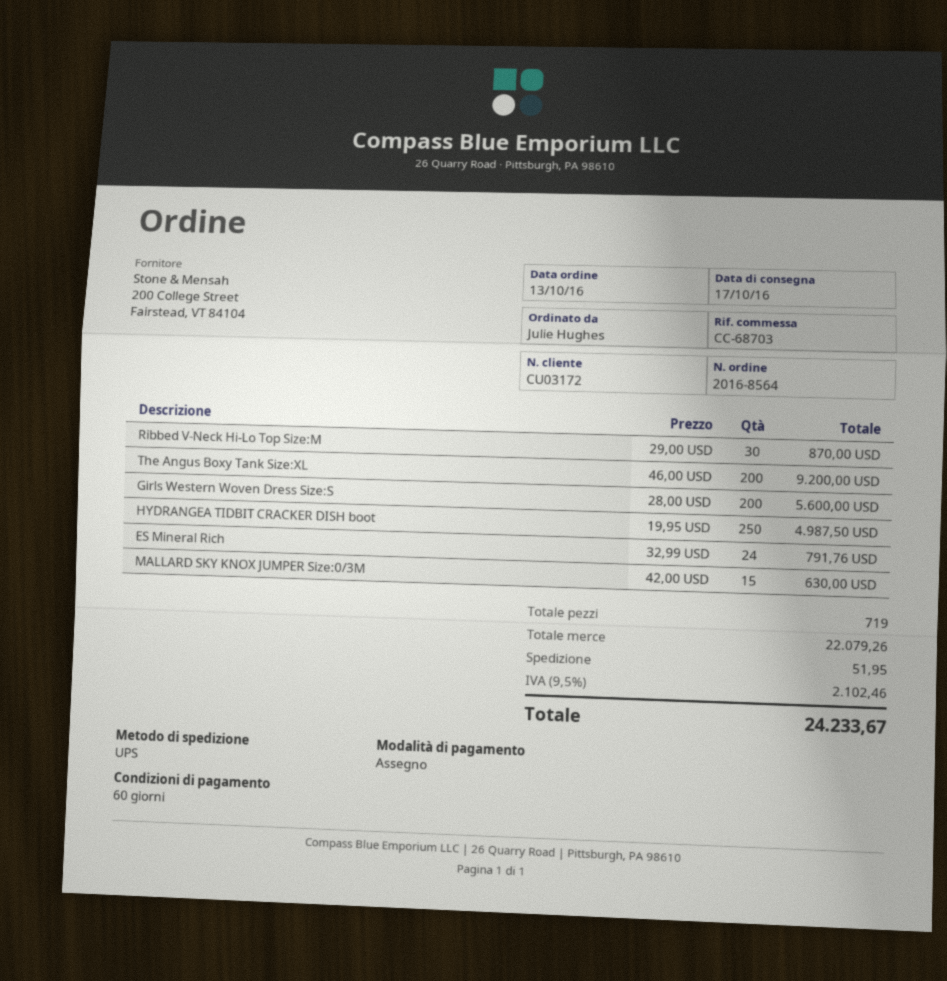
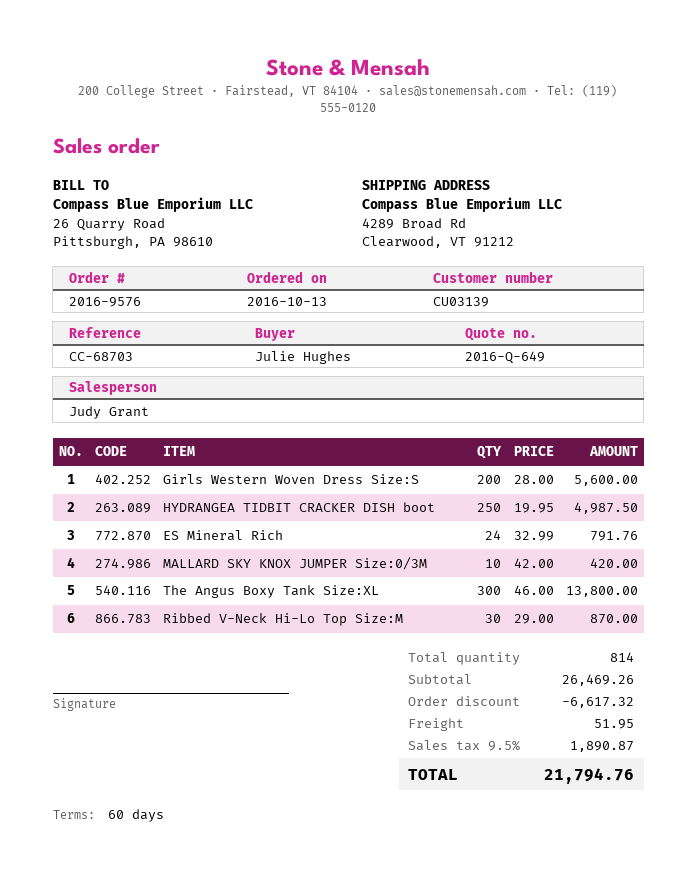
order number: 2016-8564 -> 2016-9576
customer number: CU03172 -> CU03139
The Angus Boxy Tank Size:XL: 200 x 46.00 = 9200.00 -> 300 x 46.00 = 13800.00
MALLARD SKY KNOX JUMPER Size:0/3M: 15 x 42.00 = 630.00 -> 10 x 42.00 = 420.00
total quantity: 719 -> 814
subtotal: 22079.26 -> 26469.26
discount: none -> 6617.32
tax: 9.5% = 2102.46 -> 9.5% = 1890.87
total: 24233.67 -> 21794.76

